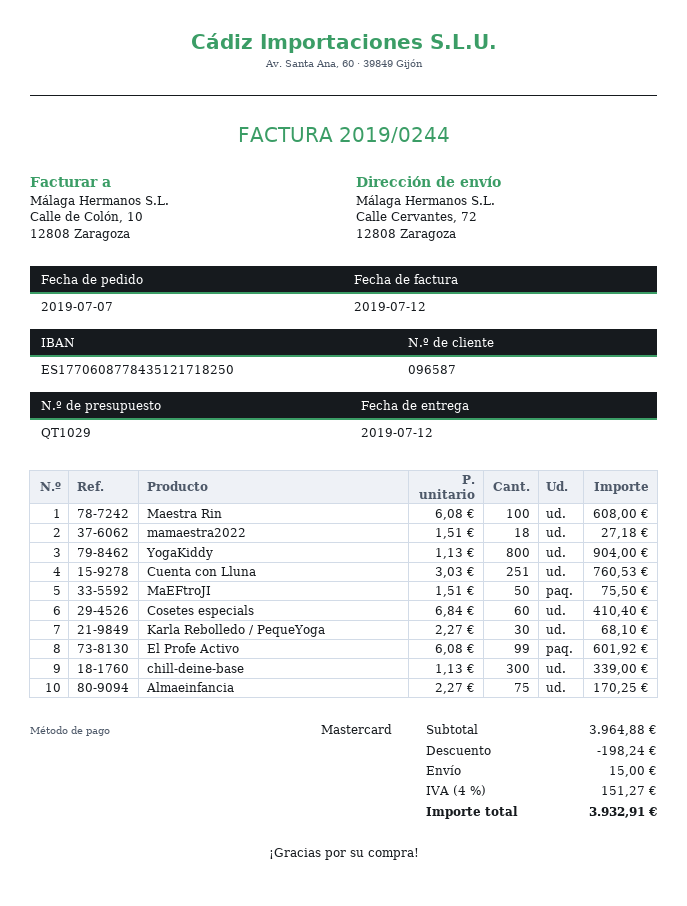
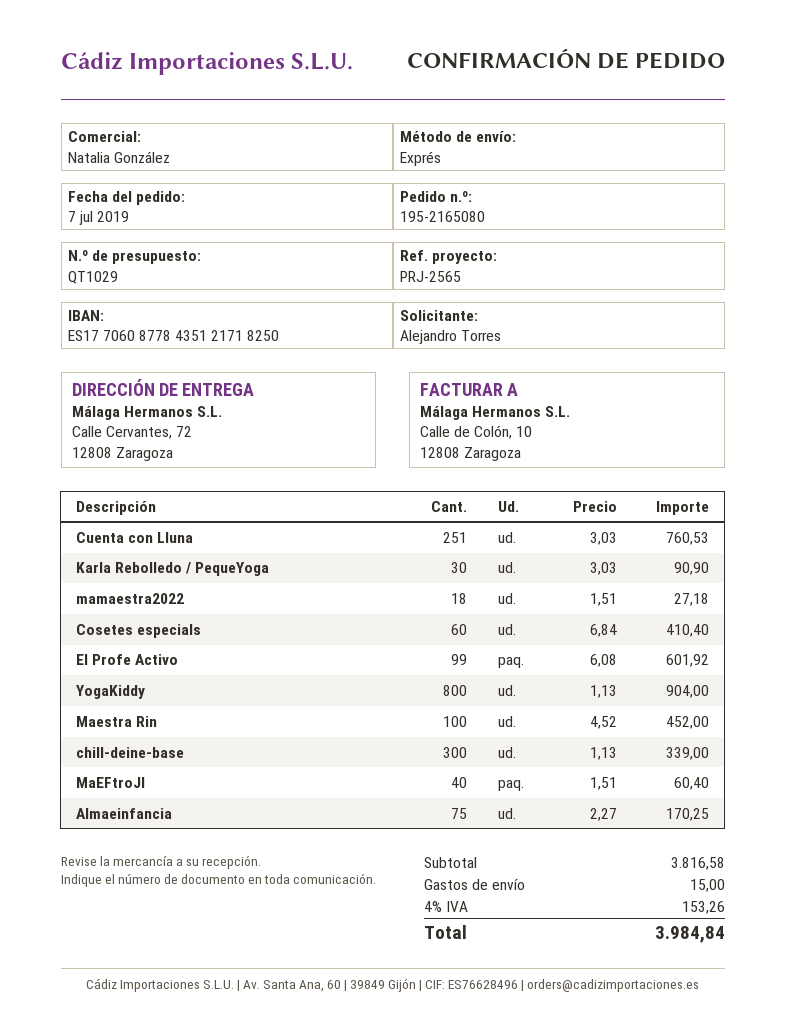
Maestra Rin: 100 x 6.08 = 608.00 -> 100 x 4.52 = 452.00
MaEFtroJI: 50 x 1.51 = 75.50 -> 40 x 1.51 = 60.40
Karla Rebolledo / PequeYoga: 30 x 2.27 = 68.10 -> 30 x 3.03 = 90.90
subtotal: 3964.88 -> 3816.58
discount: 198.24 -> none
tax: 4% = 151.27 -> 4% = 153.26
total: 3932.91 -> 3984.84

